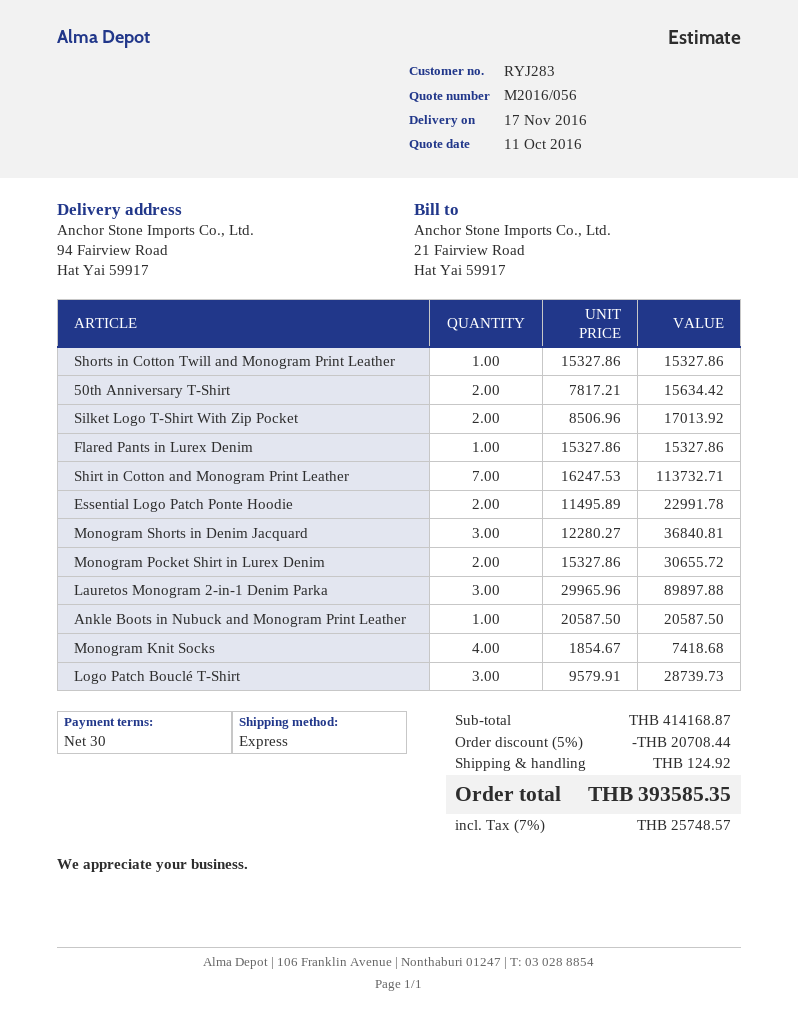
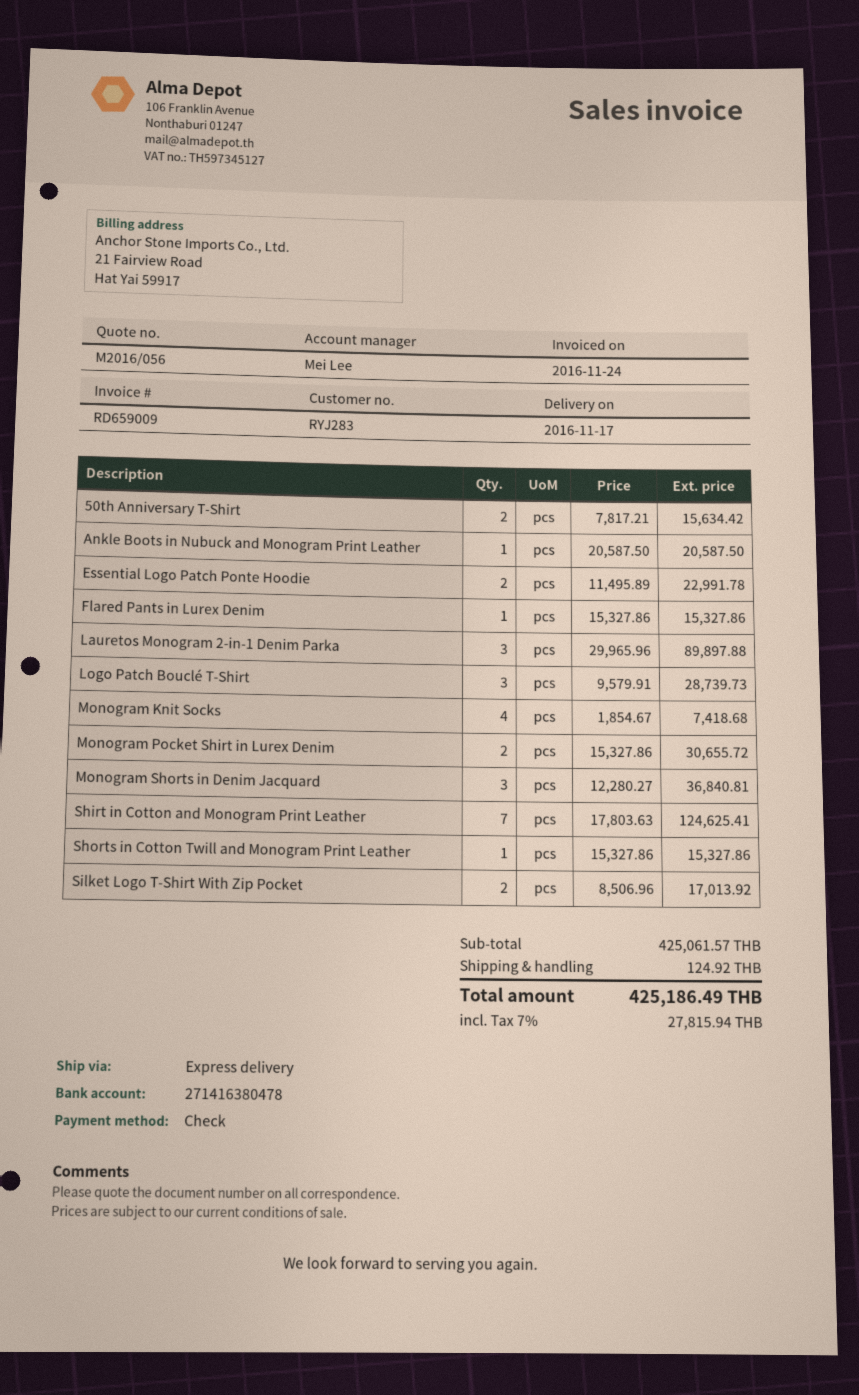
Shirt in Cotton and Monogram Print Leather: 7 x 16247.53 = 113732.71 -> 7 x 17803.63 = 124625.41
subtotal: 414168.87 -> 425061.57
discount: 5% = 20708.44 -> none
tax: 7% = 25748.57 -> 7% = 27815.94
total: 393585.35 -> 425186.49

